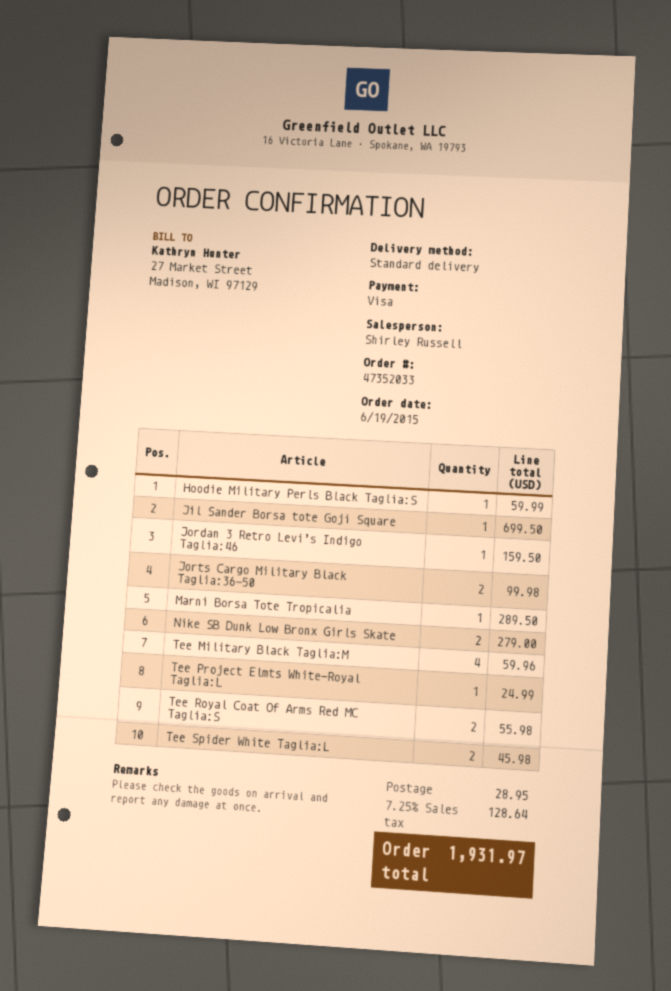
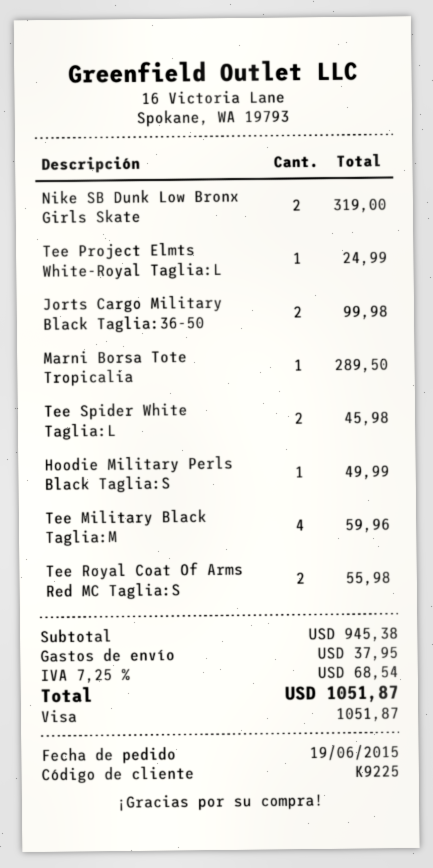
Hoodie Military Perls Black Taglia:S: 1 for 59.99 -> 1 for 49.99
Jil Sander Borsa tote Goji Square: 1 for 699.50 -> none
Jordan 3 Retro Levi’s Indigo Taglia:46: 1 for 159.50 -> none
Nike SB Dunk Low Bronx Girls Skate: 2 for 279.00 -> 2 for 319.00
shipping: 28.95 -> 37.95
tax: 7.25% = 128.64 -> 7.25% = 68.54
total: 1931.97 -> 1051.87

